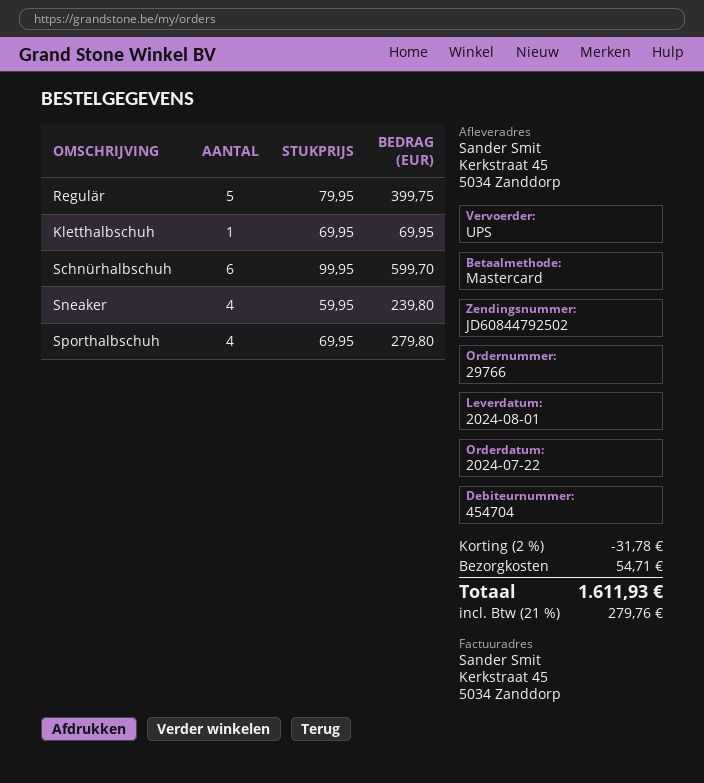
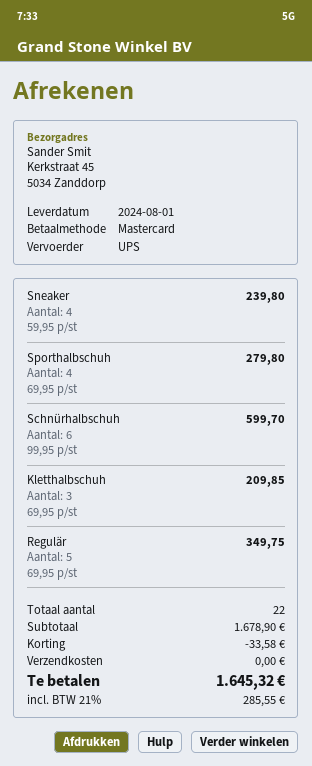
Regulär: 5 x 79.95 = 399.75 -> 5 x 69.95 = 349.75
Kletthalbschuh: 1 x 69.95 = 69.95 -> 3 x 69.95 = 209.85
discount: 31.78 -> 33.58
shipping: 54.71 -> 0.00
tax: 21% = 279.76 -> 21% = 285.55
total: 1611.93 -> 1645.32

